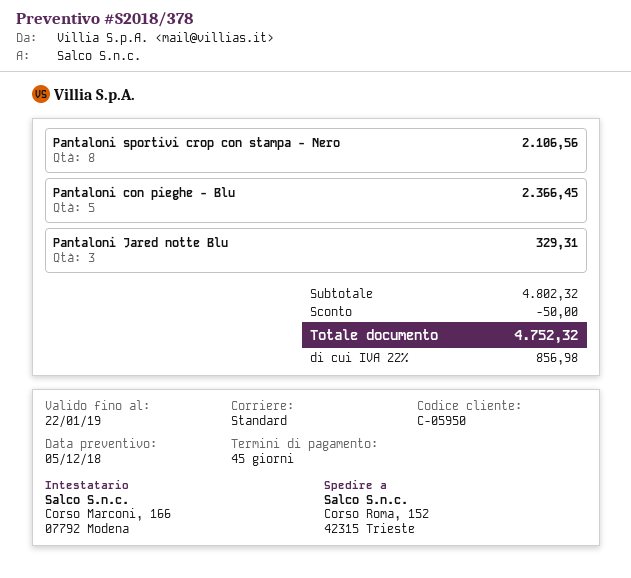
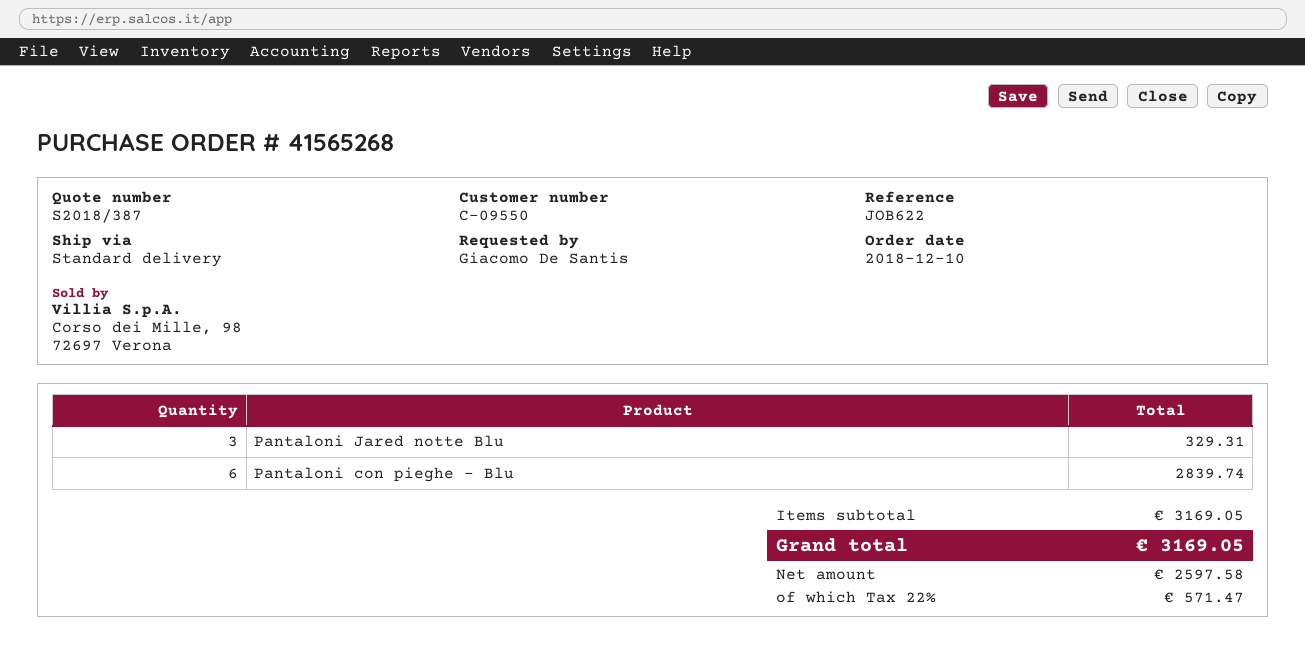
quote number: S2018/378 -> S2018/387
customer number: C-05950 -> C-09550
Pantaloni sportivi crop con stampa - Nero: 8 for 2106.56 -> none
Pantaloni con pieghe - Blu: 5 for 2366.45 -> 6 for 2839.74
subtotal: 4802.32 -> 3169.05
discount: 50.00 -> none
tax: 22% = 856.98 -> 22% = 571.47
total: 4752.32 -> 3169.05

